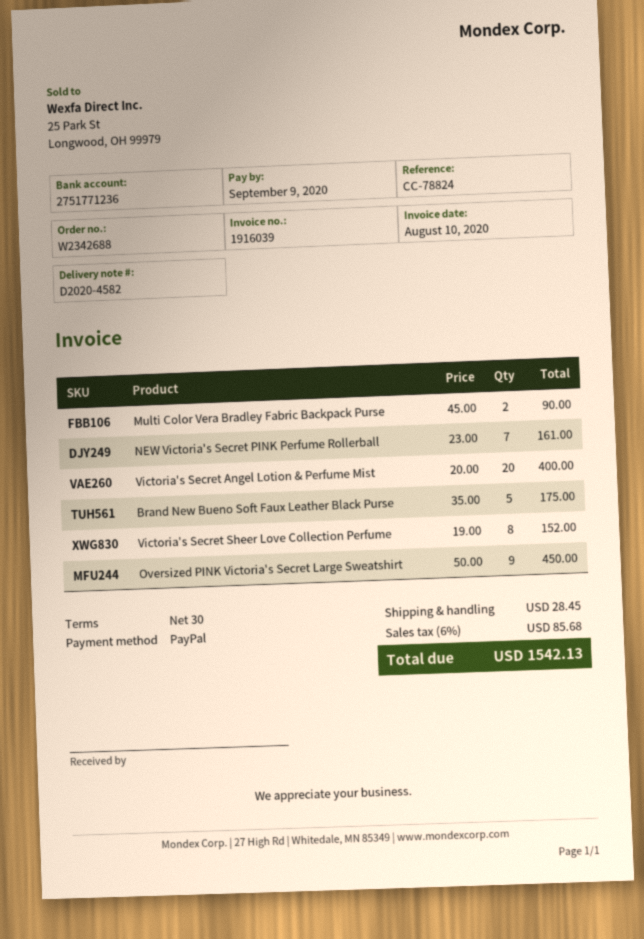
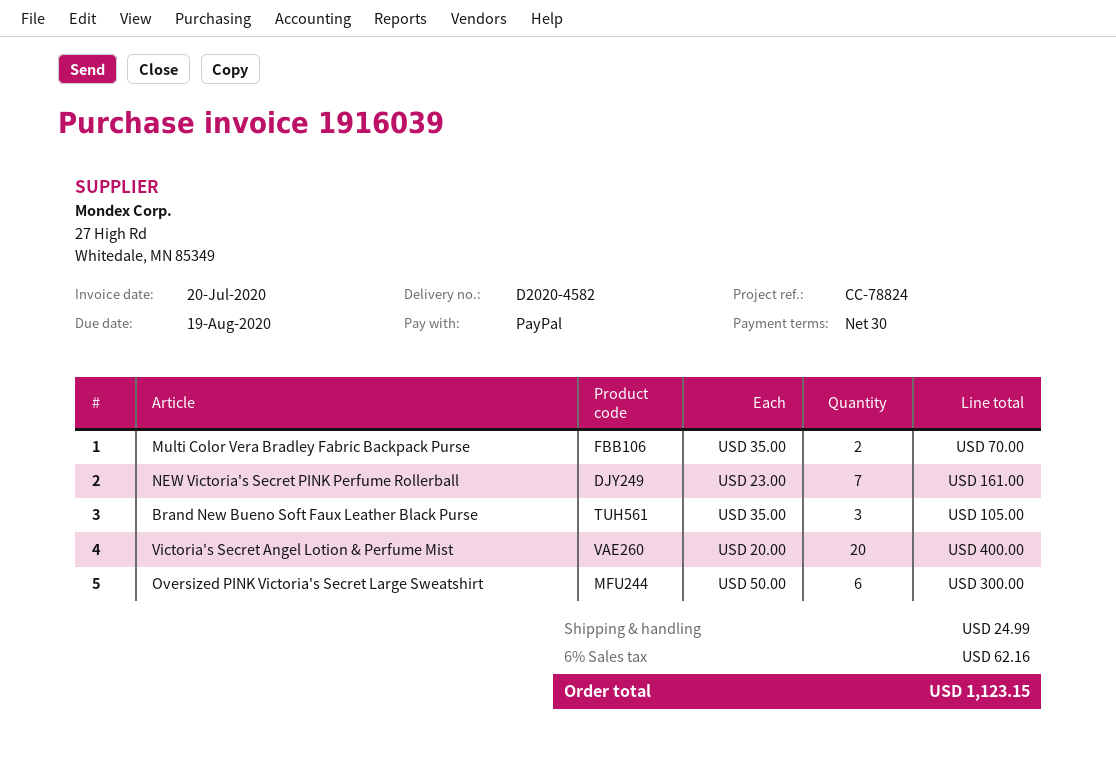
invoice date: 2020-08-10 -> 2020-07-20
due date: 2020-09-09 -> 2020-08-19
Multi Color Vera Bradley Fabric Backpack Purse: 2 x 45.00 = 90.00 -> 2 x 35.00 = 70.00
Brand New Bueno Soft Faux Leather Black Purse: 5 x 35.00 = 175.00 -> 3 x 35.00 = 105.00
Victoria's Secret Sheer Love Collection Perfume: 8 x 19.00 = 152.00 -> none
Oversized PINK Victoria's Secret Large Sweatshirt: 9 x 50.00 = 450.00 -> 6 x 50.00 = 300.00
shipping: 28.45 -> 24.99
tax: 6% = 85.68 -> 6% = 62.16
total: 1542.13 -> 1123.15

